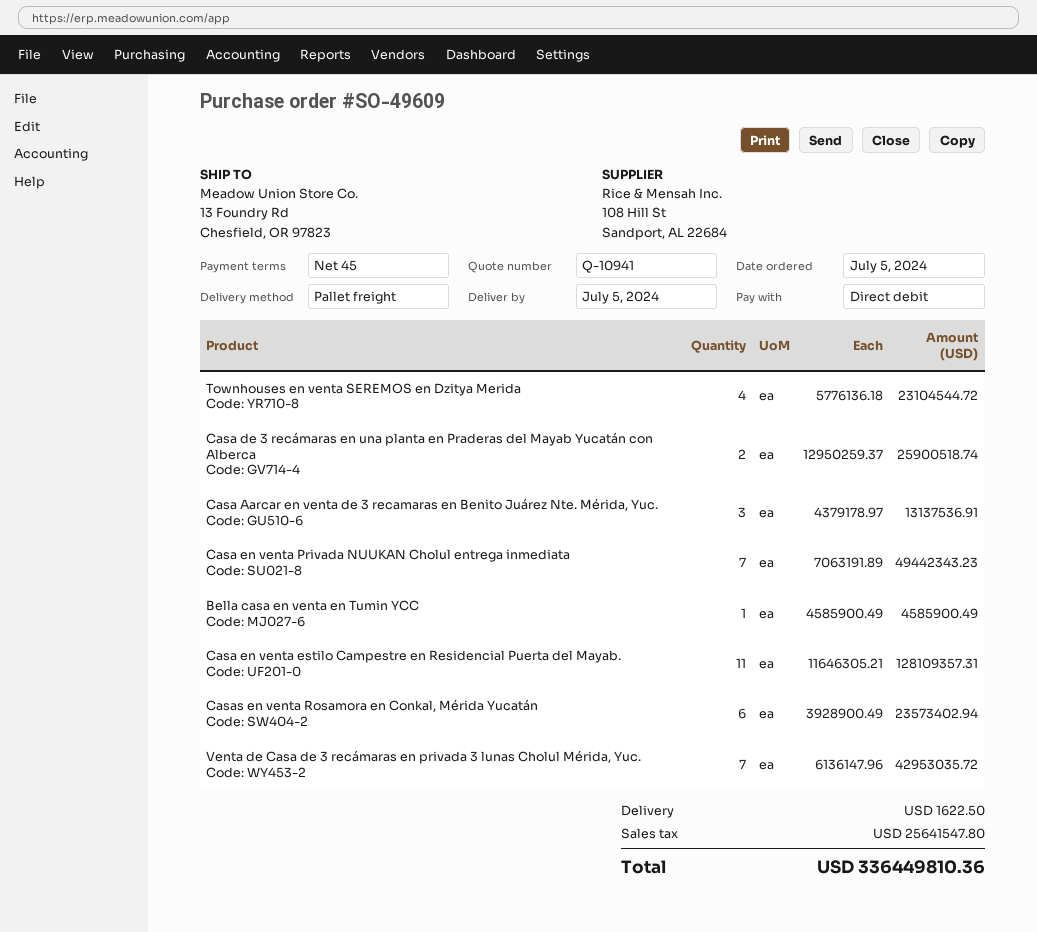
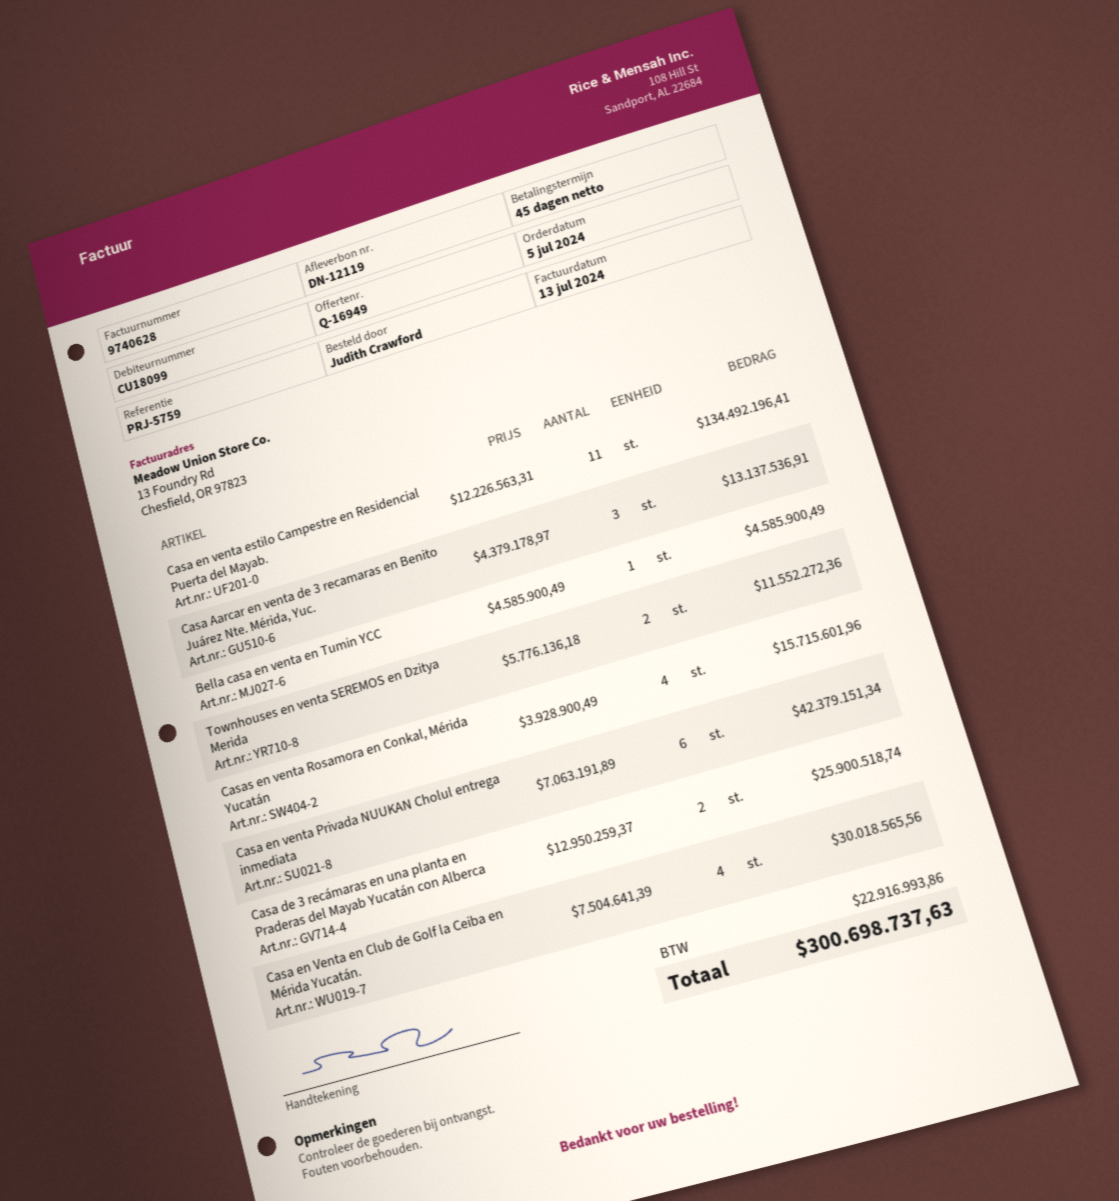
quote number: Q-10941 -> Q-16949
Townhouses en venta SEREMOS en Dzitya Merida: 4 x 5776136.18 = 23104544.72 -> 2 x 5776136.18 = 11552272.36
Casa en venta Privada NUUKAN Cholul entrega inmediata: 7 x 7063191.89 = 49442343.23 -> 6 x 7063191.89 = 42379151.34
Casa en venta estilo Campestre en Residencial Puerta del Mayab.: 11 x 11646305.21 = 128109357.31 -> 11 x 12226563.31 = 134492196.41
Casas en venta Rosamora en Conkal, Mérida Yucatán: 6 x 3928900.49 = 23573402.94 -> 4 x 3928900.49 = 15715601.96
Venta de Casa de 3 recámaras en privada 3 lunas Cholul Mérida, Yuc.: 7 x 6136147.96 = 42953035.72 -> none
Casa en Venta en Club de Golf la Ceiba en Mérida Yucatán.: none -> 4 x 7504641.39 = 30018565.56
shipping: 1622.50 -> none
tax: 25641547.80 -> 22916993.86
total: 336449810.36 -> 300698737.63

